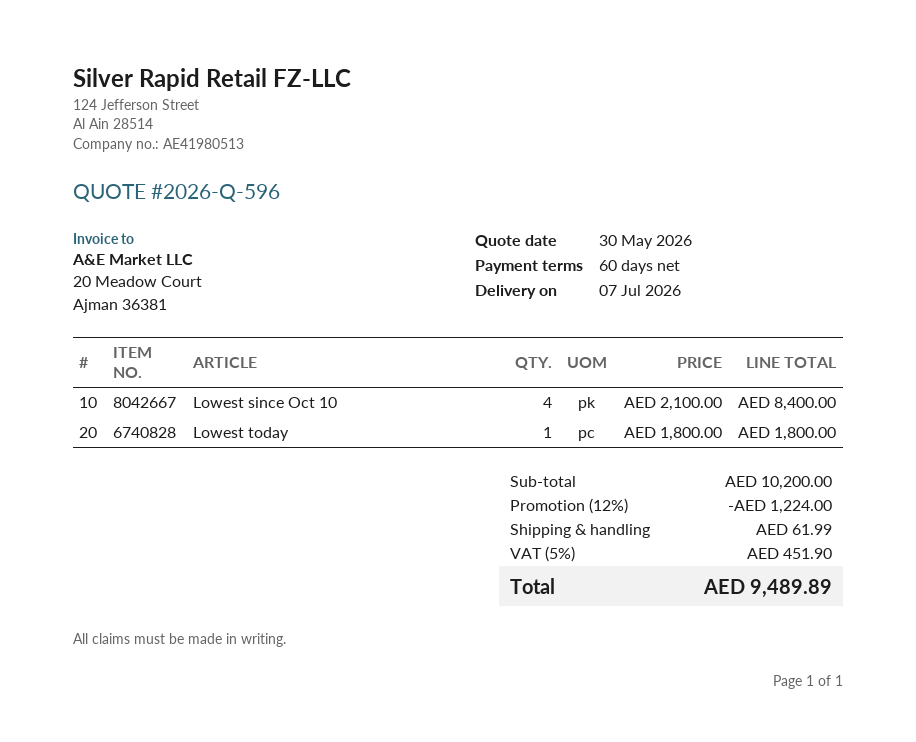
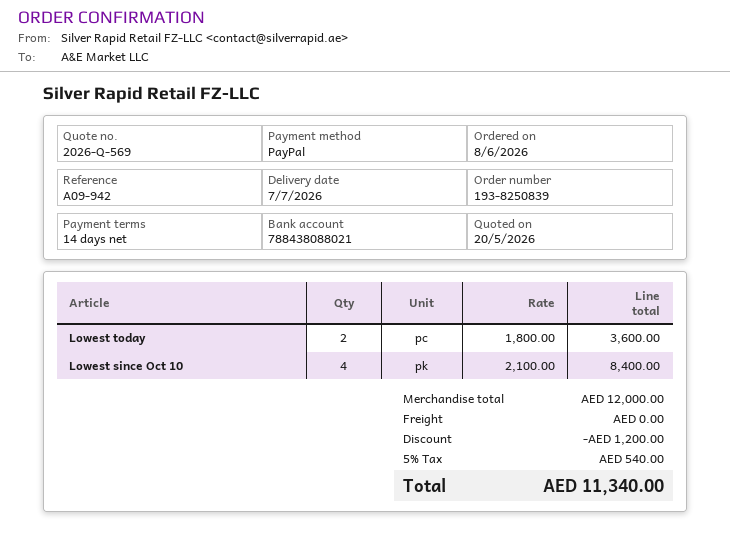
quote number: 2026-Q-596 -> 2026-Q-569
quote date: 2026-05-30 -> 2026-05-20
payment terms: 60 days -> 14 days
Lowest today: 1 x 1800.00 = 1800.00 -> 2 x 1800.00 = 3600.00
subtotal: 10200.00 -> 12000.00
discount: 1224.00 -> 1200.00
shipping: 61.99 -> 0.00
tax: 5% = 451.90 -> 5% = 540.00
total: 9489.89 -> 11340.00

